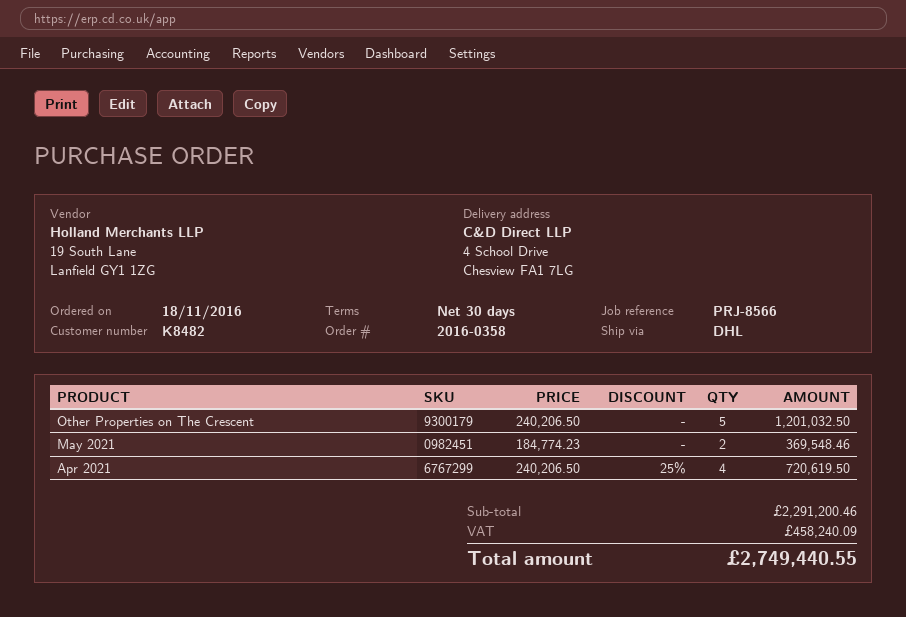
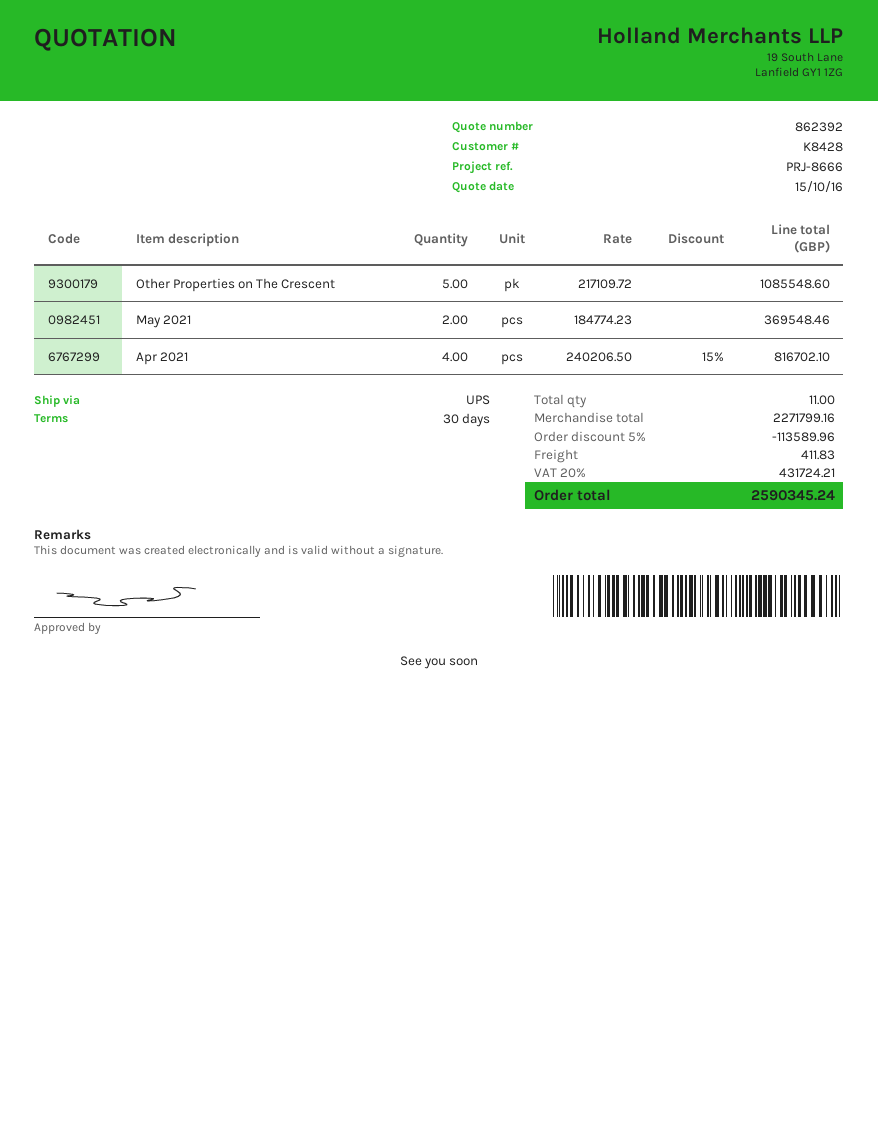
customer number: K8482 -> K8428
reference: PRJ-8566 -> PRJ-8666
shipping method: DHL -> UPS
Other Properties on The Crescent: 5 x 240206.50 = 1201032.50 -> 5 x 217109.72 = 1085548.60
Apr 2021: 4 x 240206.50 - 25% = 720619.50 -> 4 x 240206.50 - 15% = 816702.10
subtotal: 2291200.46 -> 2271799.16
discount: none -> 5% = 113589.96
shipping: none -> 411.83
tax: 458240.09 -> 431724.21
total: 2749440.55 -> 2590345.24

